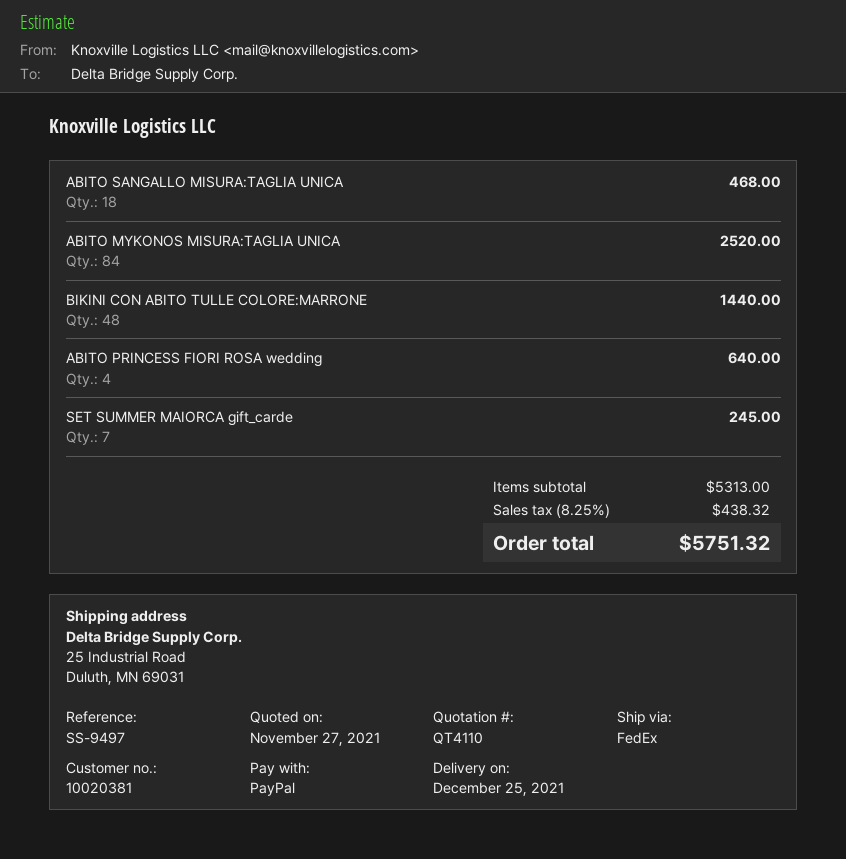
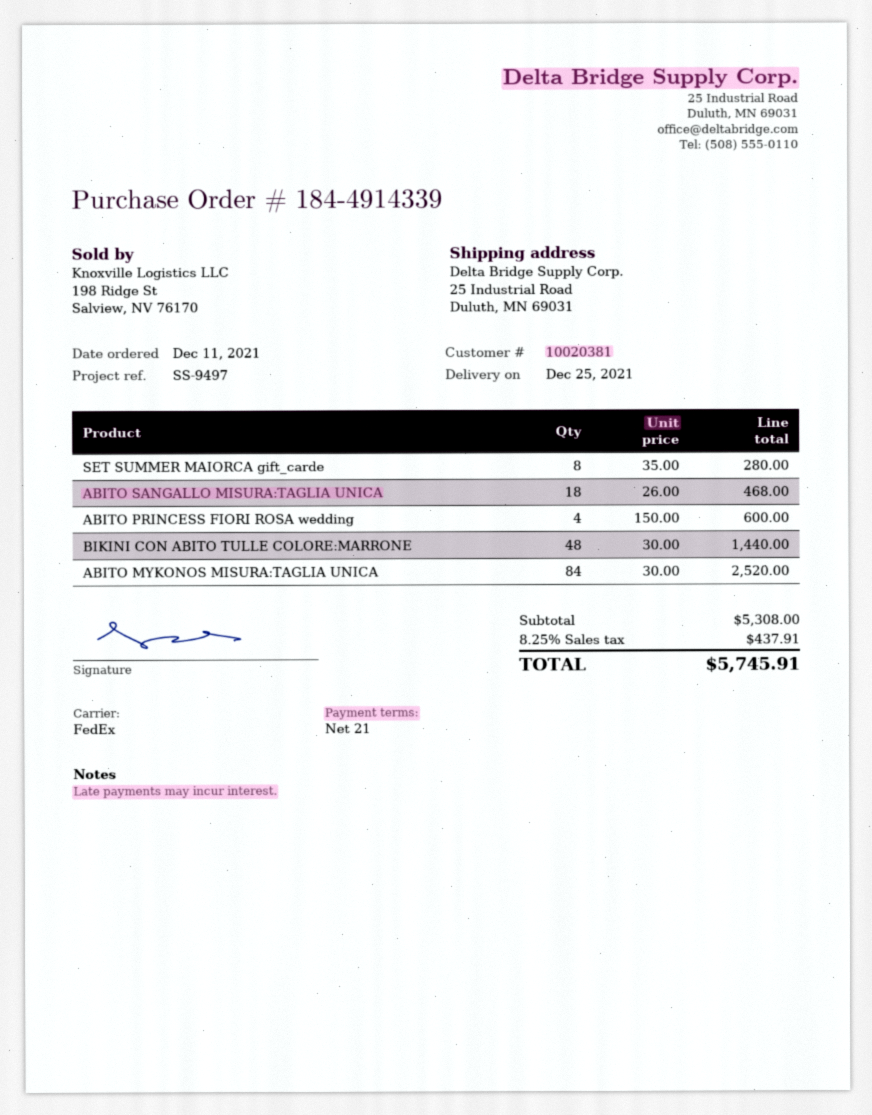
ABITO PRINCESS FIORI ROSA wedding: 4 for 640.00 -> 4 for 600.00
SET SUMMER MAIORCA gift_carde: 7 for 245.00 -> 8 for 280.00
subtotal: 5313.00 -> 5308.00
tax: 8.25% = 438.32 -> 8.25% = 437.91
total: 5751.32 -> 5745.91

